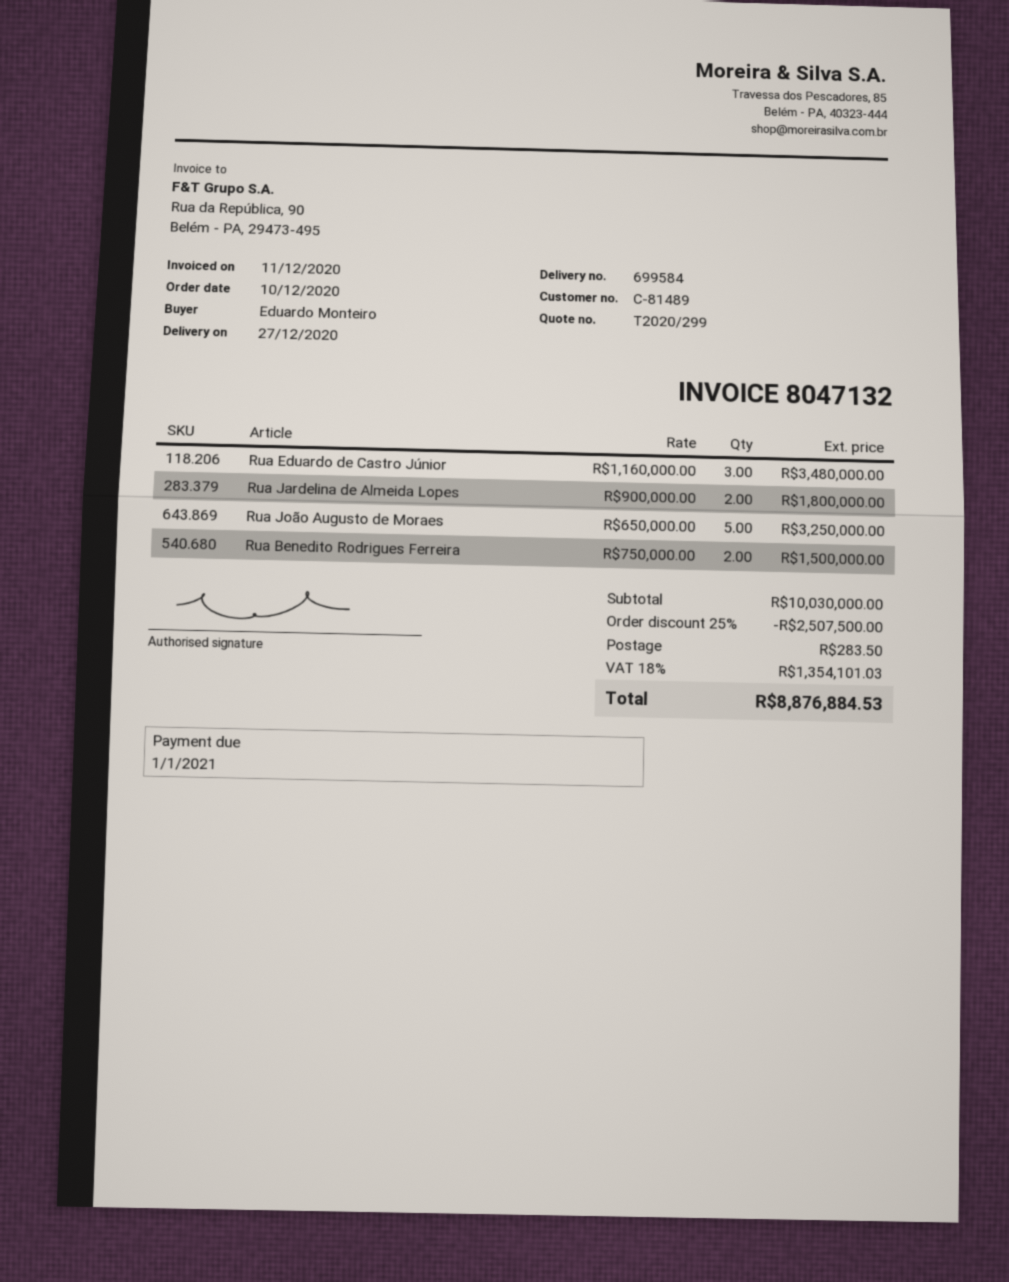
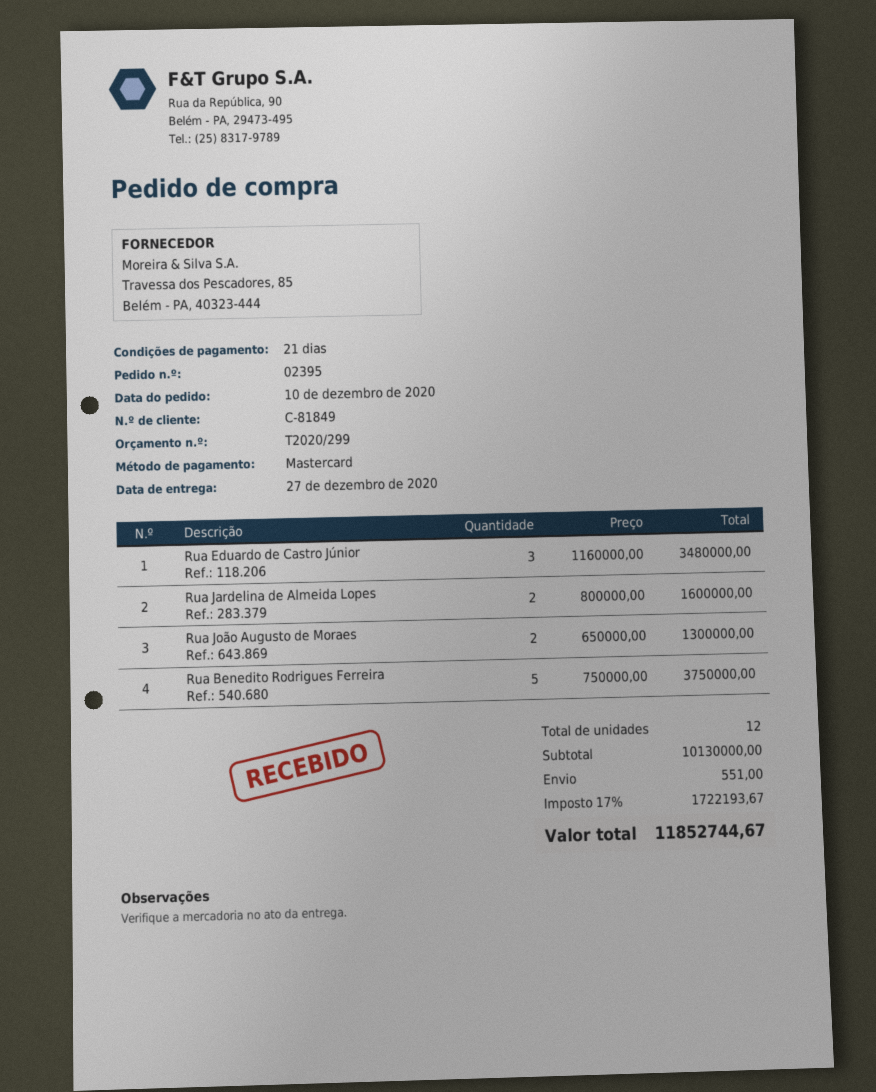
customer number: C-81489 -> C-81849
Rua Jardelina de Almeida Lopes: 2 x 900000.00 = 1800000.00 -> 2 x 800000.00 = 1600000.00
Rua João Augusto de Moraes: 5 x 650000.00 = 3250000.00 -> 2 x 650000.00 = 1300000.00
Rua Benedito Rodrigues Ferreira: 2 x 750000.00 = 1500000.00 -> 5 x 750000.00 = 3750000.00
subtotal: 10030000.00 -> 10130000.00
discount: 25% = 2507500.00 -> none
shipping: 283.50 -> 551.00
tax: 18% = 1354101.03 -> 17% = 1722193.67
total: 8876884.53 -> 11852744.67

